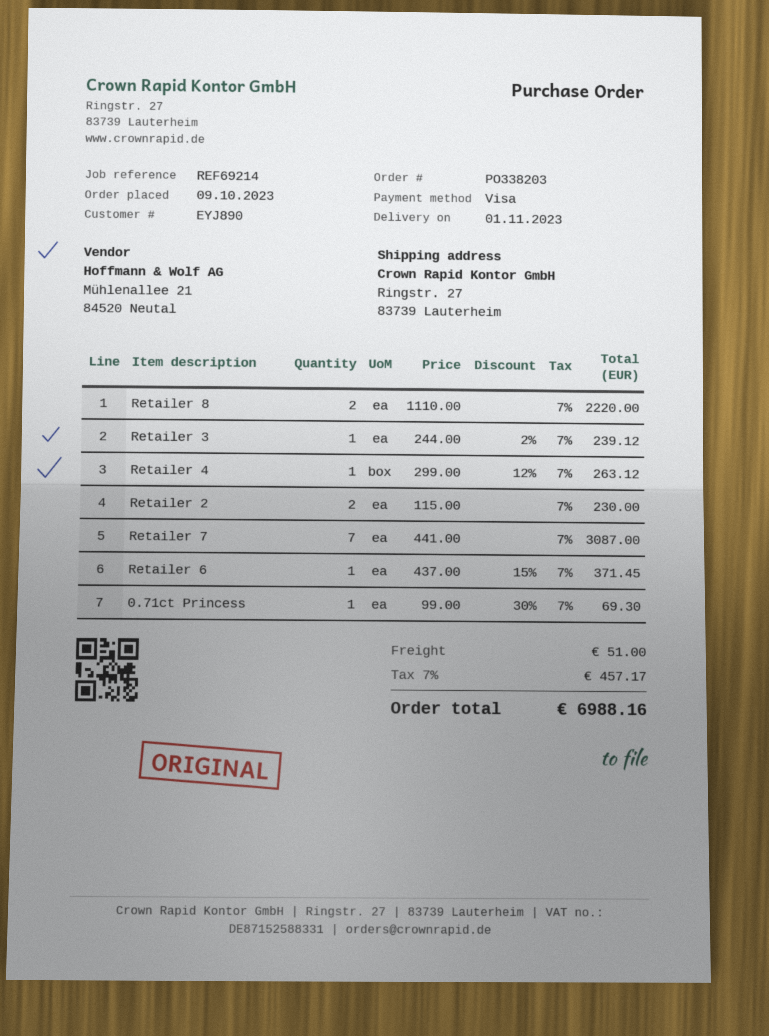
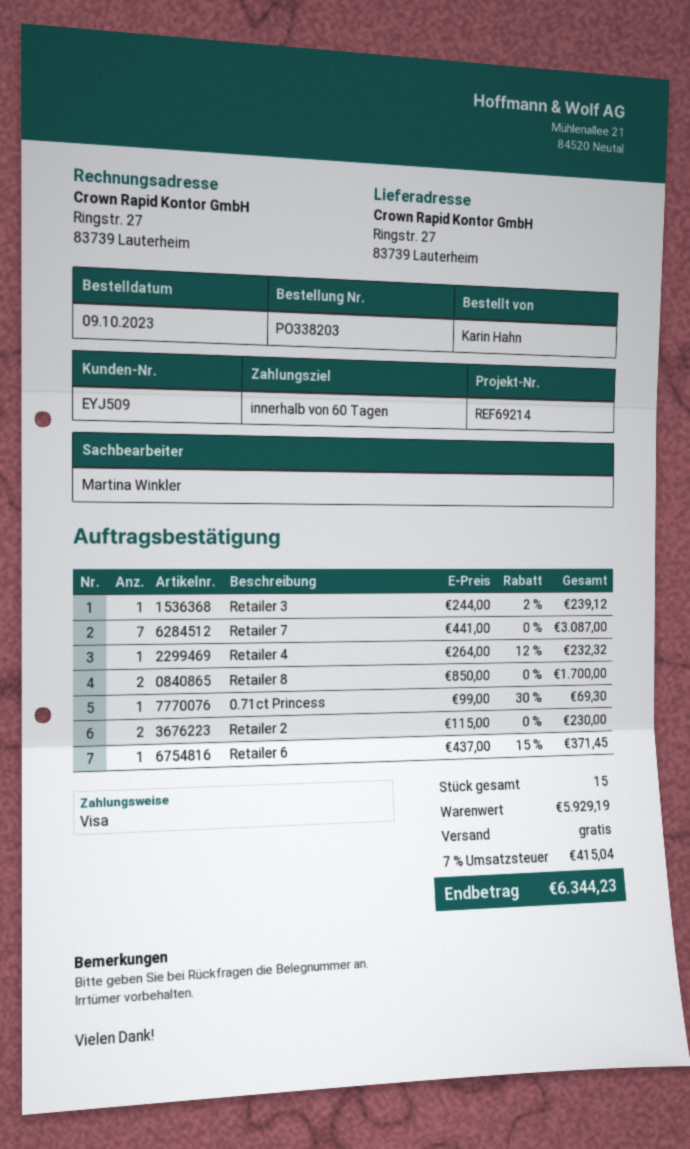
customer number: EYJ890 -> EYJ509
Retailer 8: 2 x 1110.00 = 2220.00 -> 2 x 850.00 = 1700.00
Retailer 4: 1 x 299.00 - 12% = 263.12 -> 1 x 264.00 - 12% = 232.32
shipping: 51.00 -> 0.00
tax: 7% = 457.17 -> 7% = 415.04
total: 6988.16 -> 6344.23

